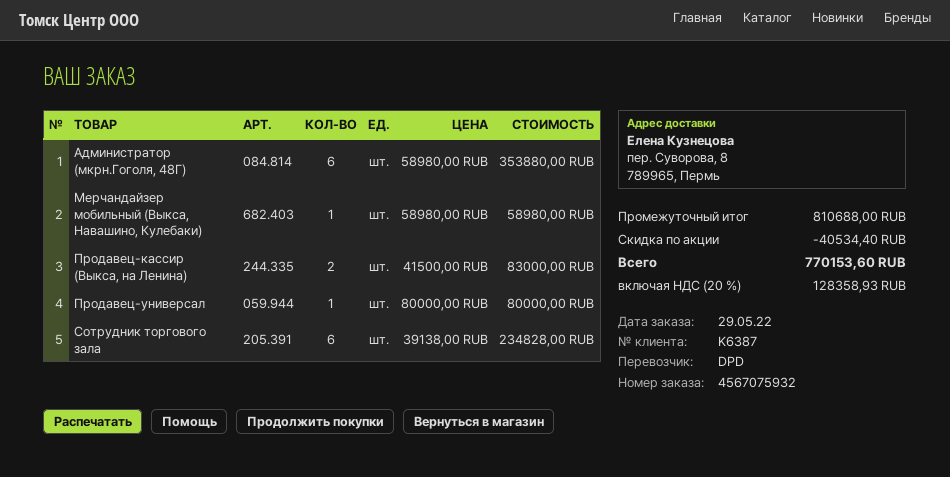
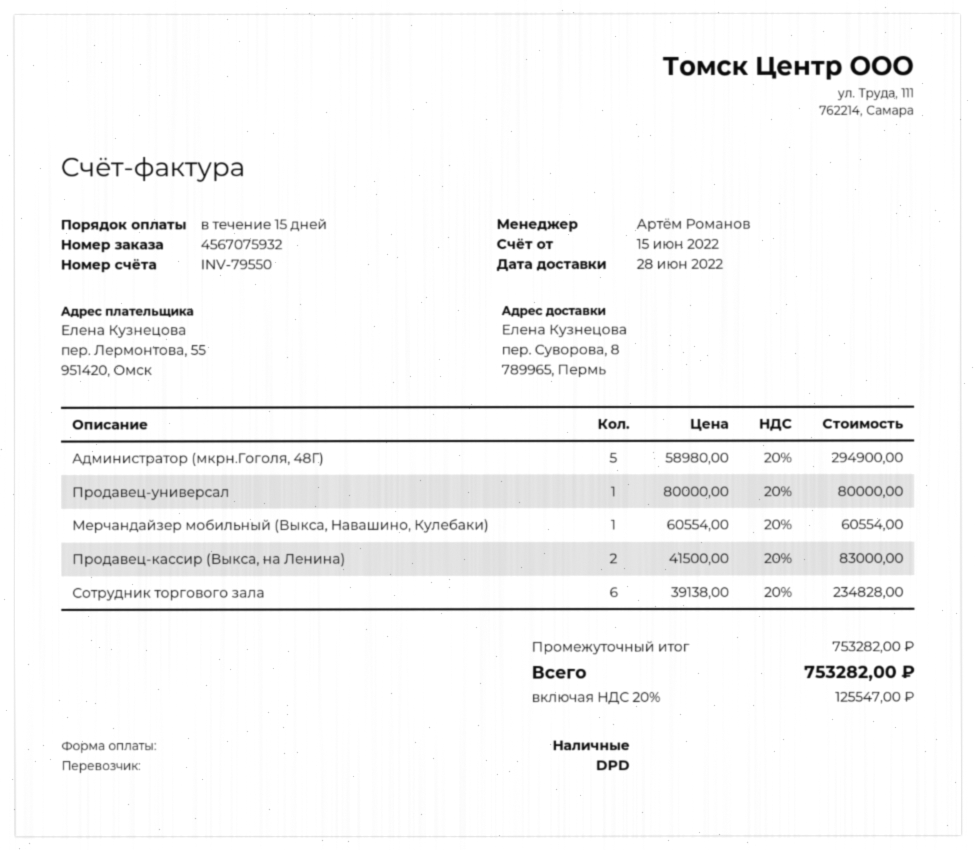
Администратор (мкрн.Гоголя, 48Г): 6 x 58980.00 = 353880.00 -> 5 x 58980.00 = 294900.00
Мерчандайзер мобильный (Выкса, Навашино, Кулебаки): 1 x 58980.00 = 58980.00 -> 1 x 60554.00 = 60554.00
subtotal: 810688.00 -> 753282.00
discount: 40534.40 -> none
tax: 20% = 128358.93 -> 20% = 125547.00
total: 770153.60 -> 753282.00

